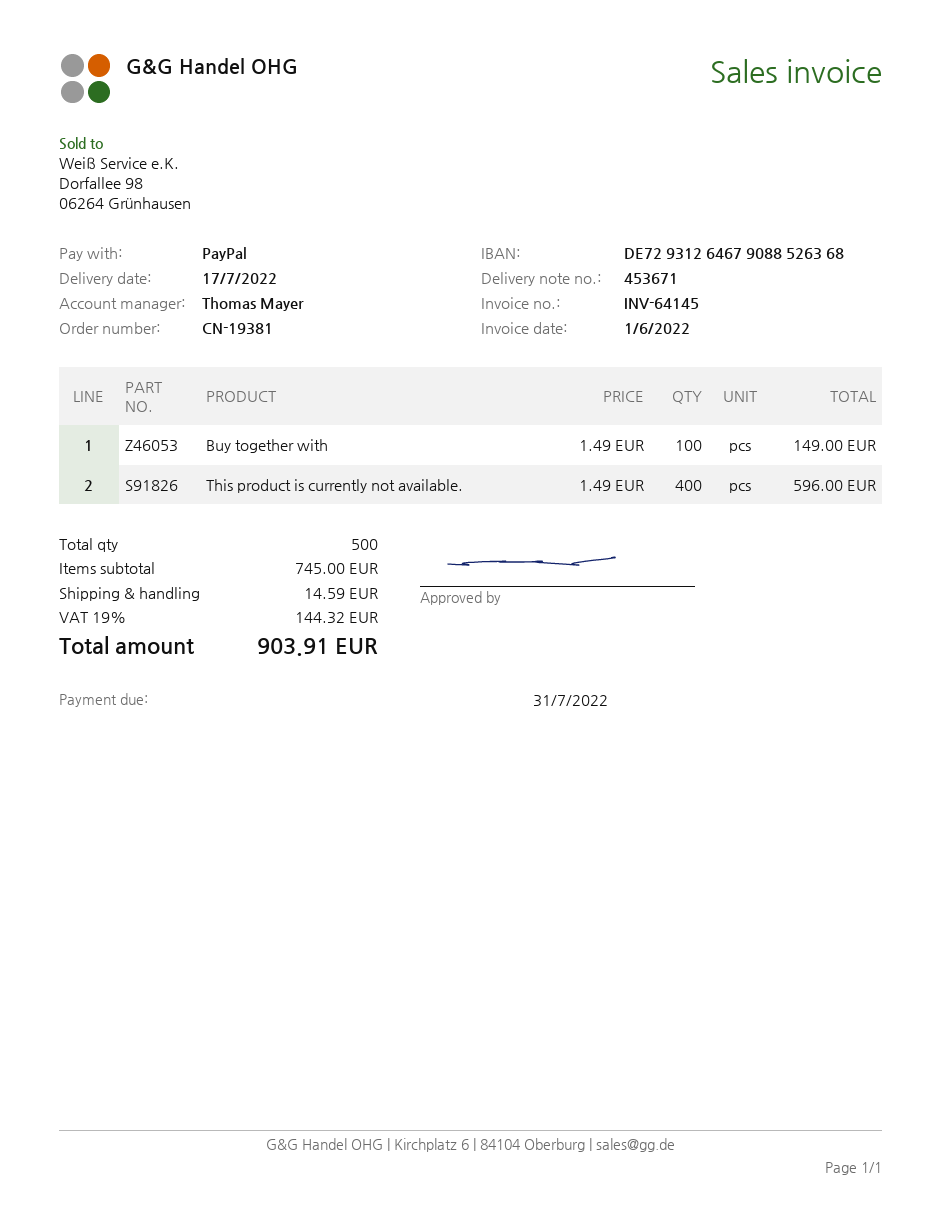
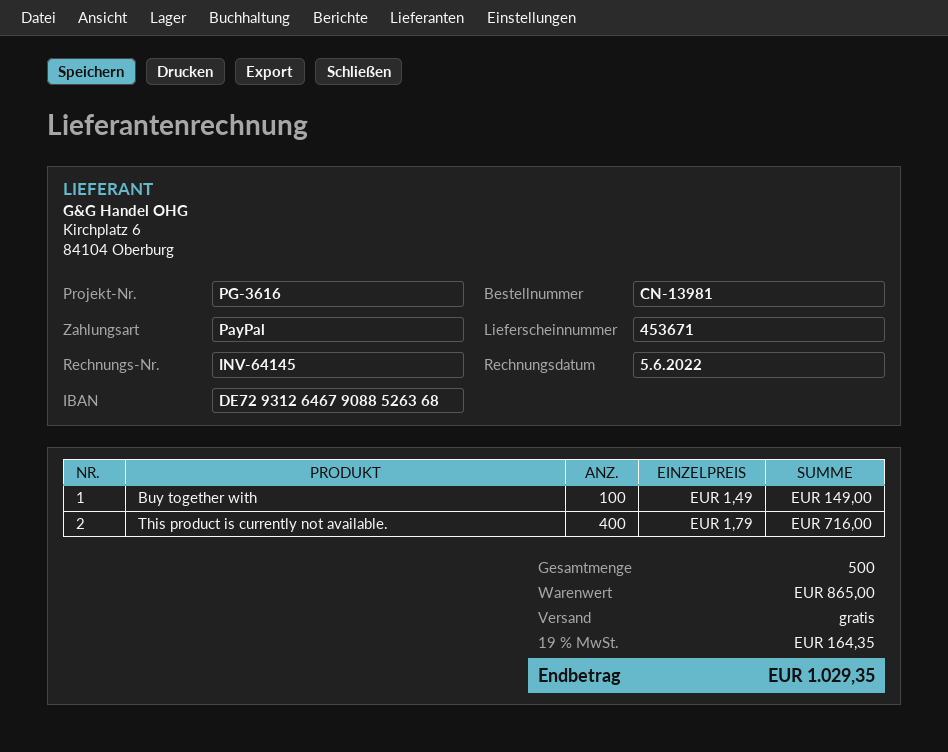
order number: CN-19381 -> CN-13981
invoice date: 2022-06-01 -> 2022-06-05
This product is currently not available.: 400 x 1.49 = 596.00 -> 400 x 1.79 = 716.00
subtotal: 745.00 -> 865.00
shipping: 14.59 -> 0.00
tax: 19% = 144.32 -> 19% = 164.35
total: 903.91 -> 1029.35

